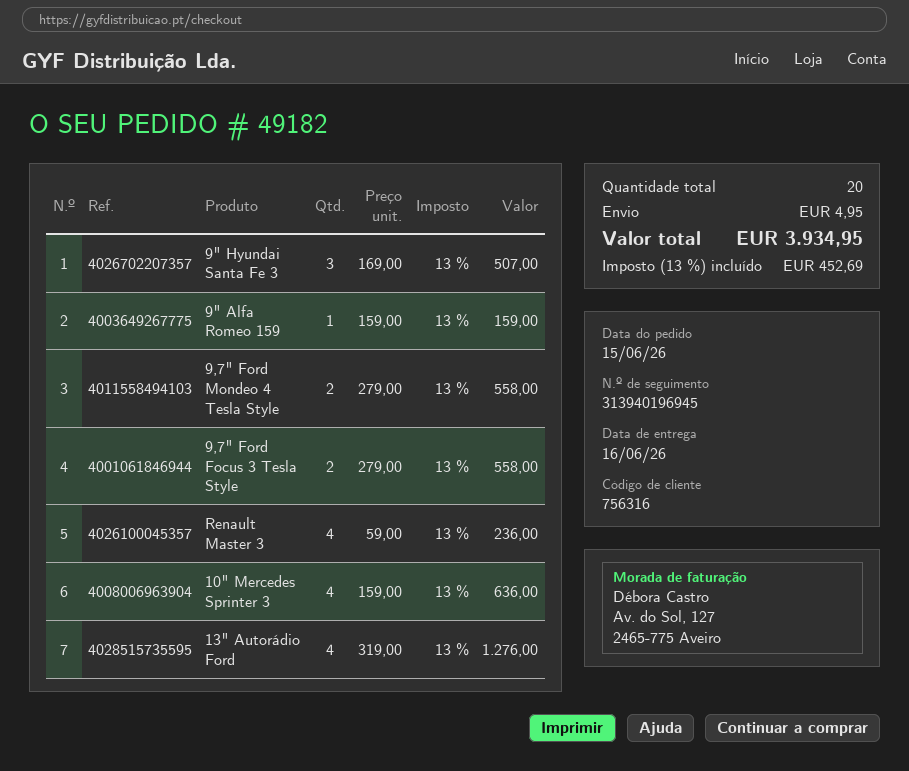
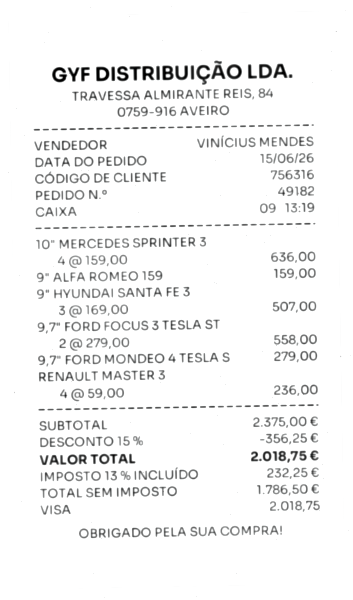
9,7" Ford Mondeo 4 Tesla Style: 2 x 279.00 = 558.00 -> 1 x 279.00 = 279.00
13" Autorádio Ford: 4 x 319.00 = 1276.00 -> none
discount: none -> 15% = 356.25
shipping: 4.95 -> none
tax: 13% = 452.69 -> 13% = 232.25
total: 3934.95 -> 2018.75

